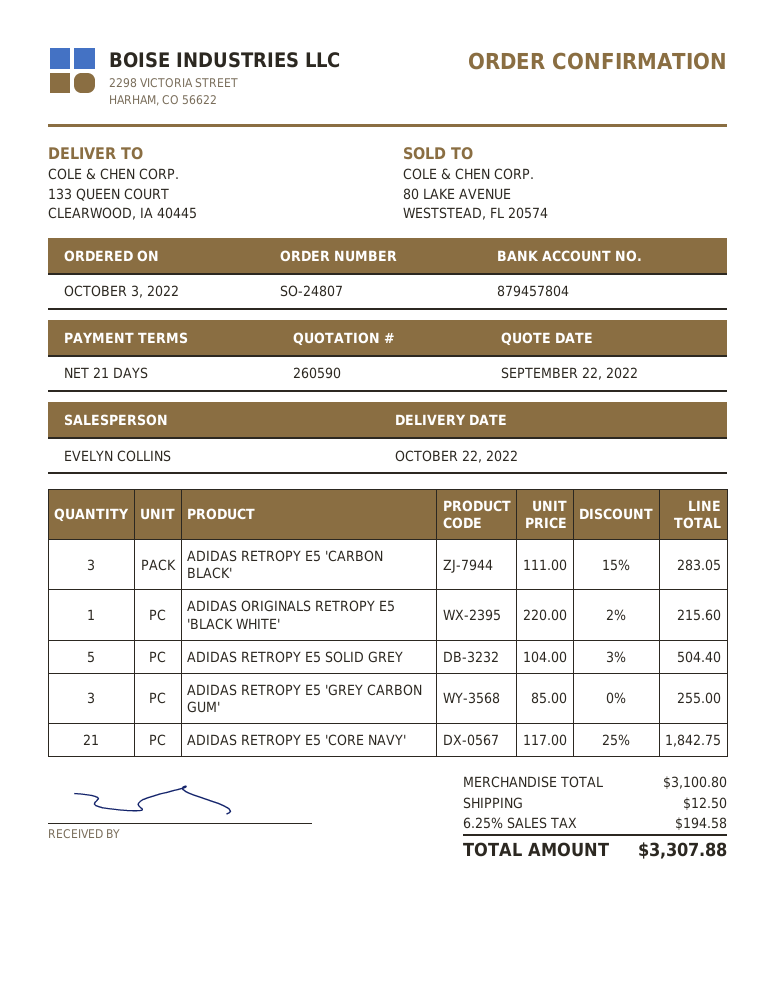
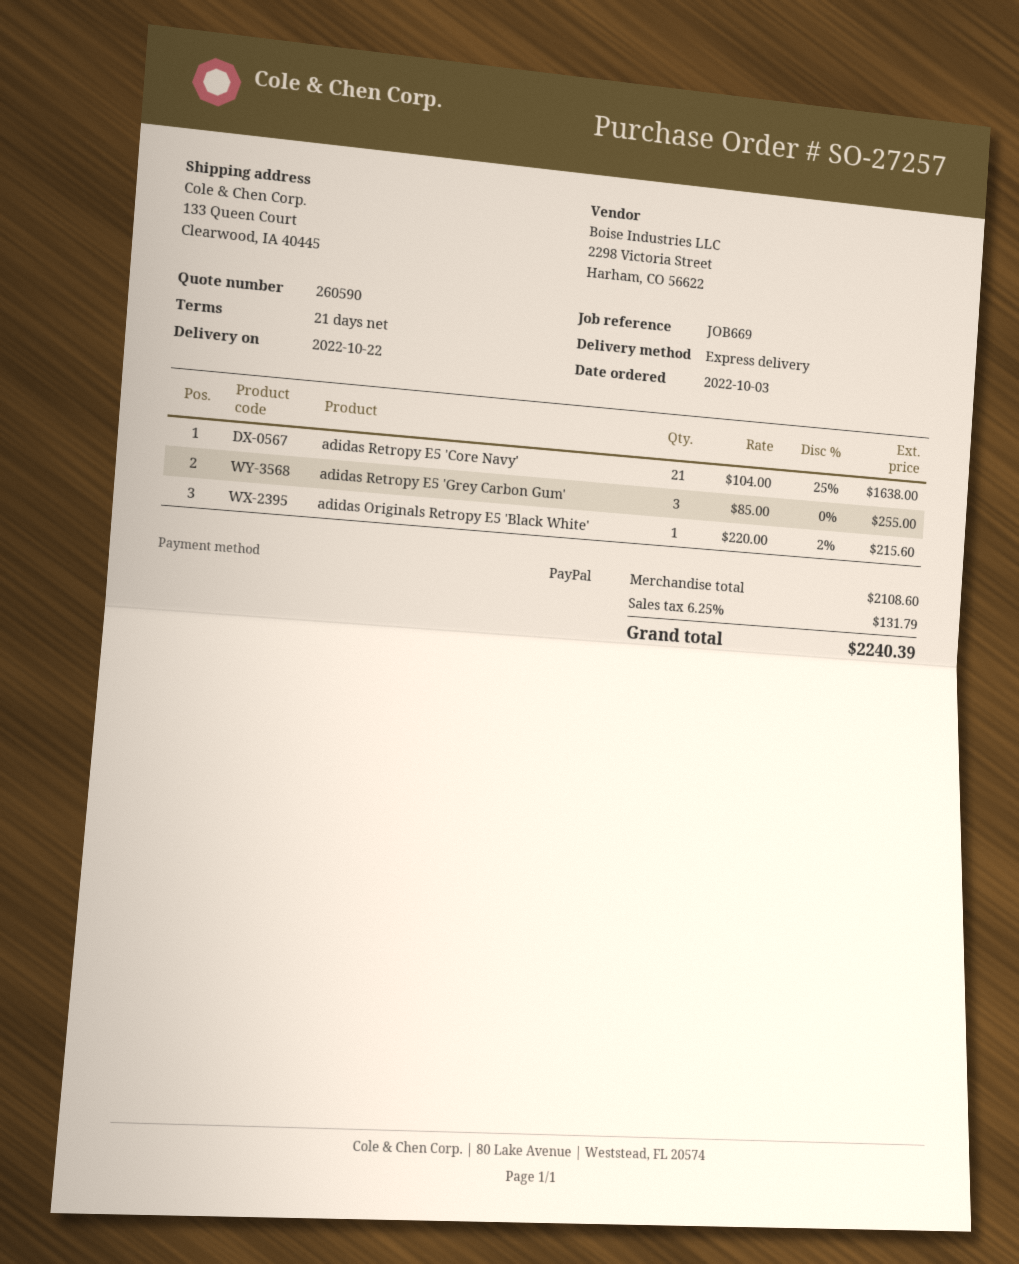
order number: SO-24807 -> SO-27257
ADIDAS RETROPY E5 'CARBON BLACK': 3 x 111.00 - 15% = 283.05 -> none
ADIDAS RETROPY E5 SOLID GREY: 5 x 104.00 - 3% = 504.40 -> none
ADIDAS RETROPY E5 'CORE NAVY': 21 x 117.00 - 25% = 1842.75 -> 21 x 104.00 - 25% = 1638.00
subtotal: 3100.80 -> 2108.60
shipping: 12.50 -> none
tax: 6.25% = 194.58 -> 6.25% = 131.79
total: 3307.88 -> 2240.39

